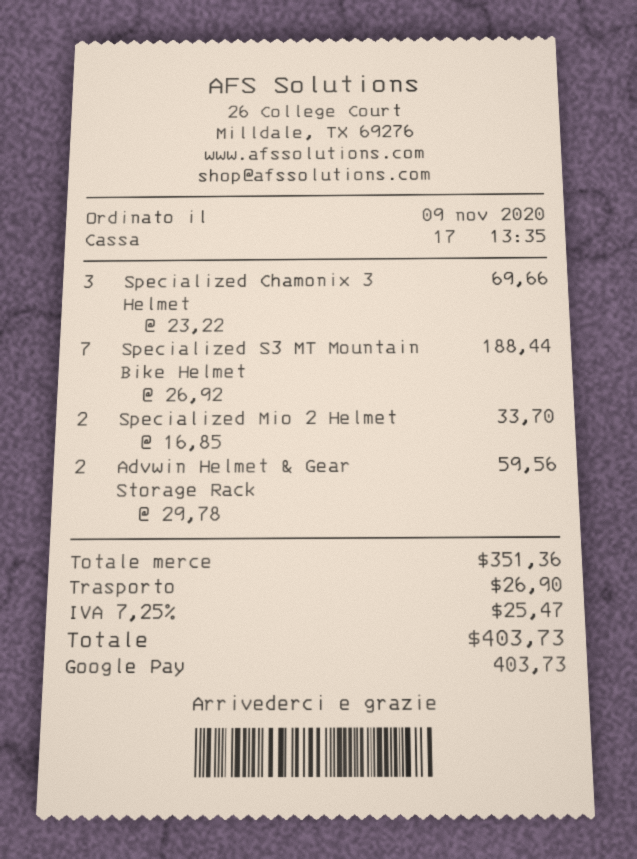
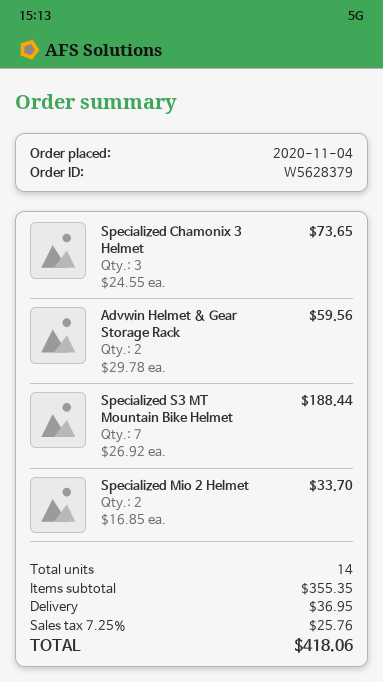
order date: 2020-11-09 -> 2020-11-04
Specialized Chamonix 3 Helmet: 3 x 23.22 = 69.66 -> 3 x 24.55 = 73.65
subtotal: 351.36 -> 355.35
shipping: 26.90 -> 36.95
tax: 7.25% = 25.47 -> 7.25% = 25.76
total: 403.73 -> 418.06

